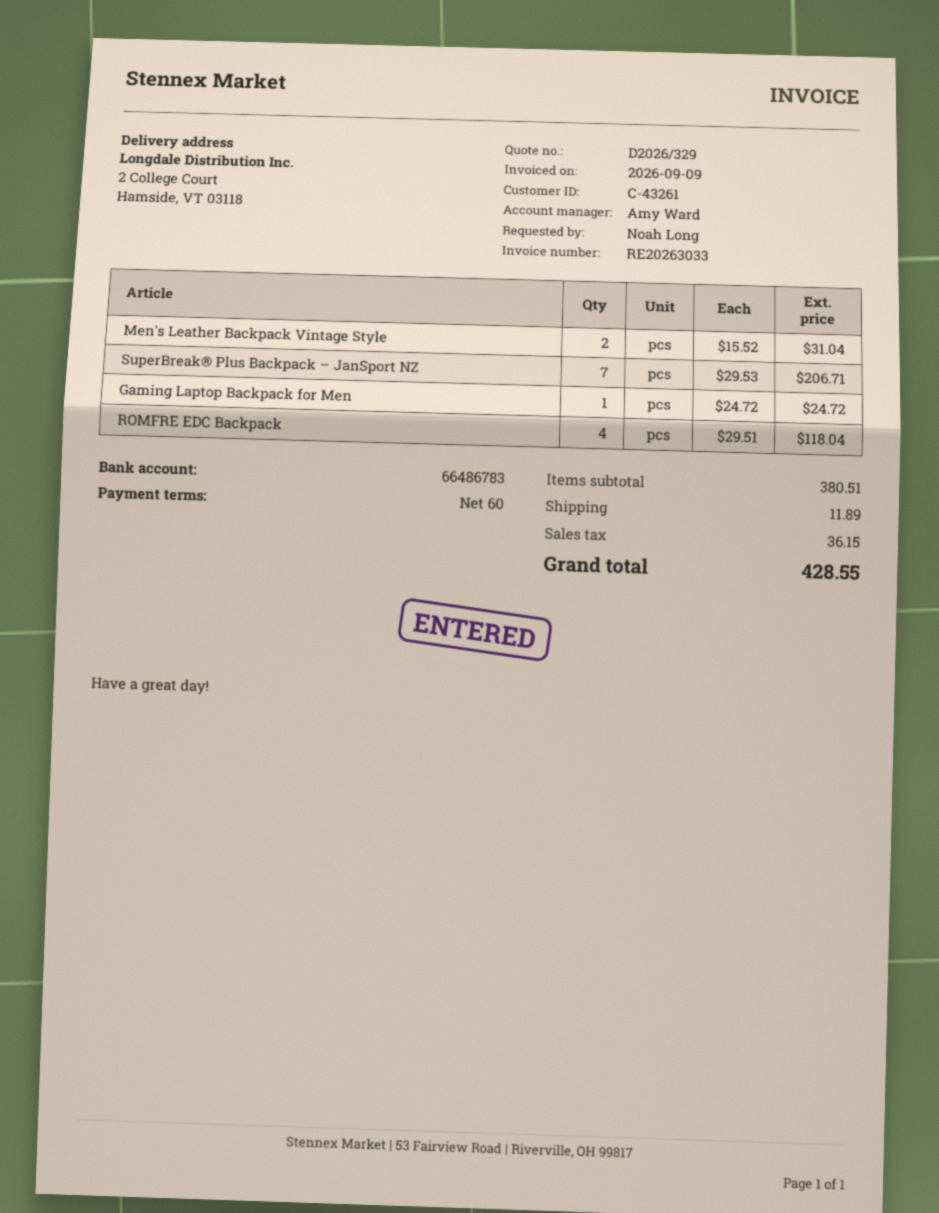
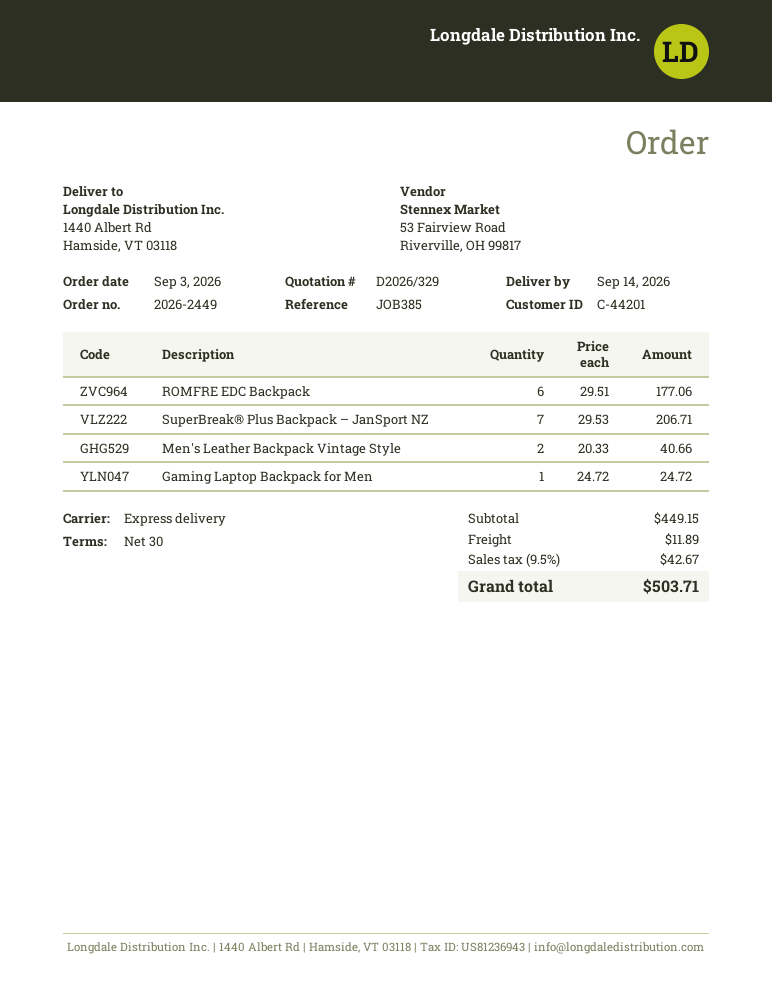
payment terms: 60 days -> 30 days
customer number: C-43261 -> C-44201
ship to: 2 College Court, Hamside, VT 03118 -> 1440 Albert Rd, Hamside, VT 03118
Men's Leather Backpack Vintage Style: 2 x 15.52 = 31.04 -> 2 x 20.33 = 40.66
ROMFRE EDC Backpack: 4 x 29.51 = 118.04 -> 6 x 29.51 = 177.06
subtotal: 380.51 -> 449.15
tax: 36.15 -> 42.67
total: 428.55 -> 503.71

